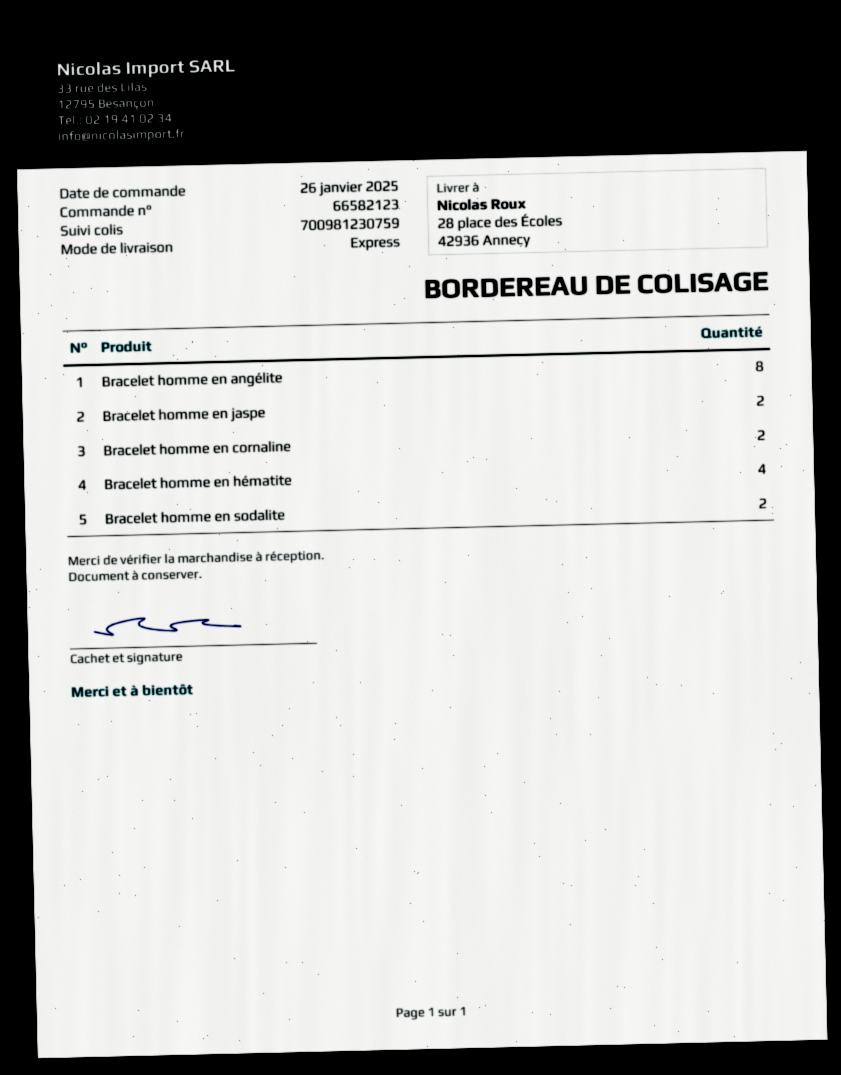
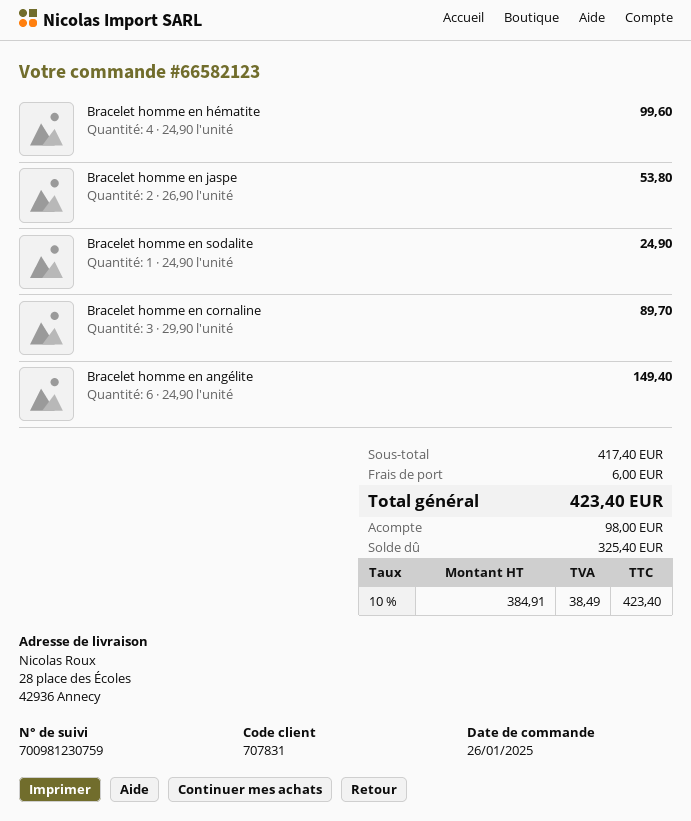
Bracelet homme en angélite: 8 -> 6
Bracelet homme en cornaline: 2 -> 3
Bracelet homme en sodalite: 2 -> 1

